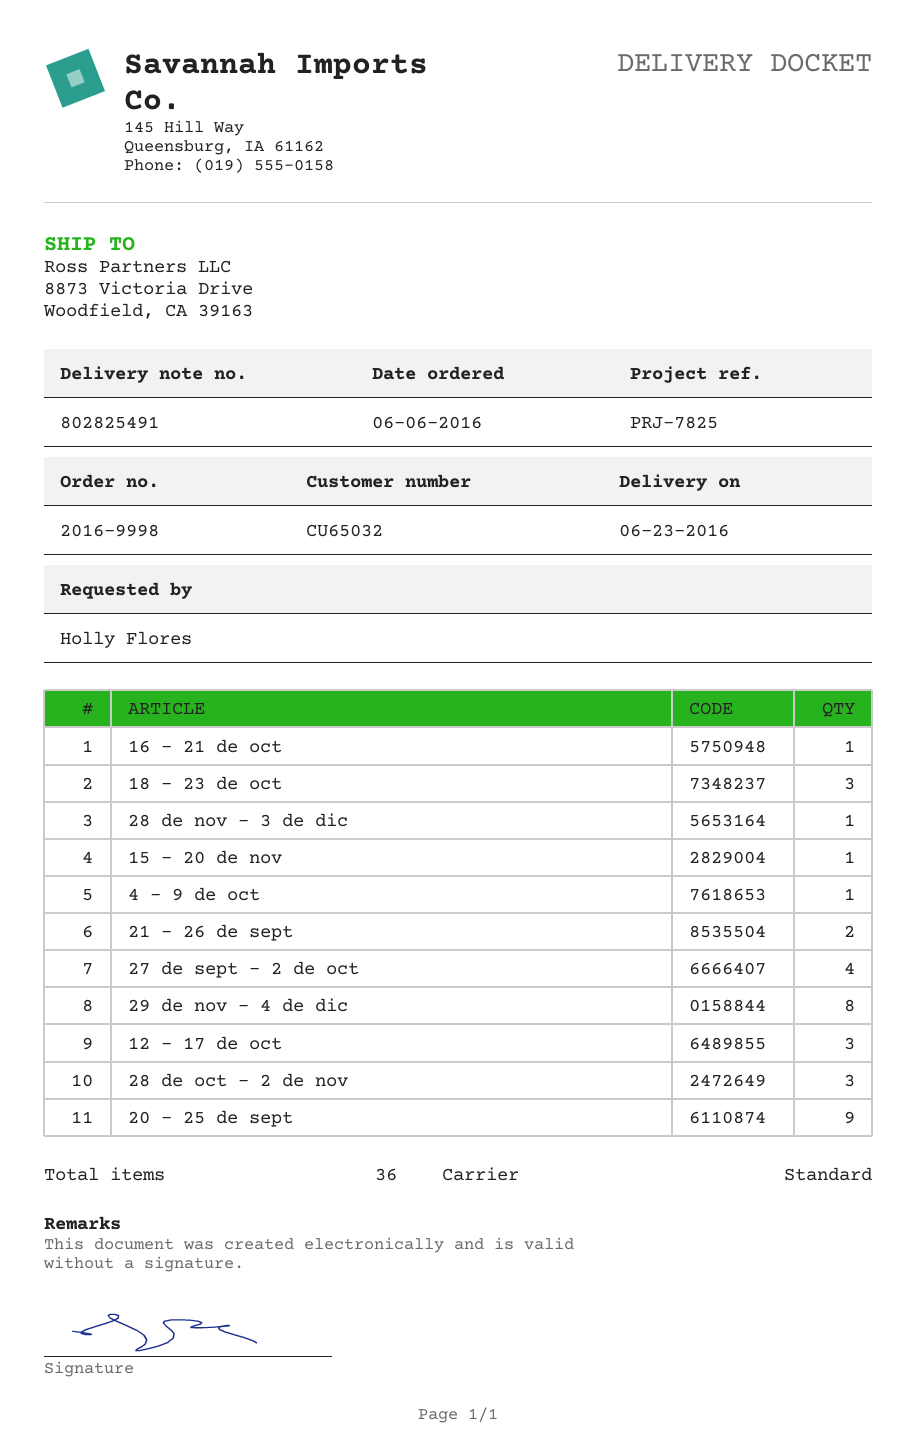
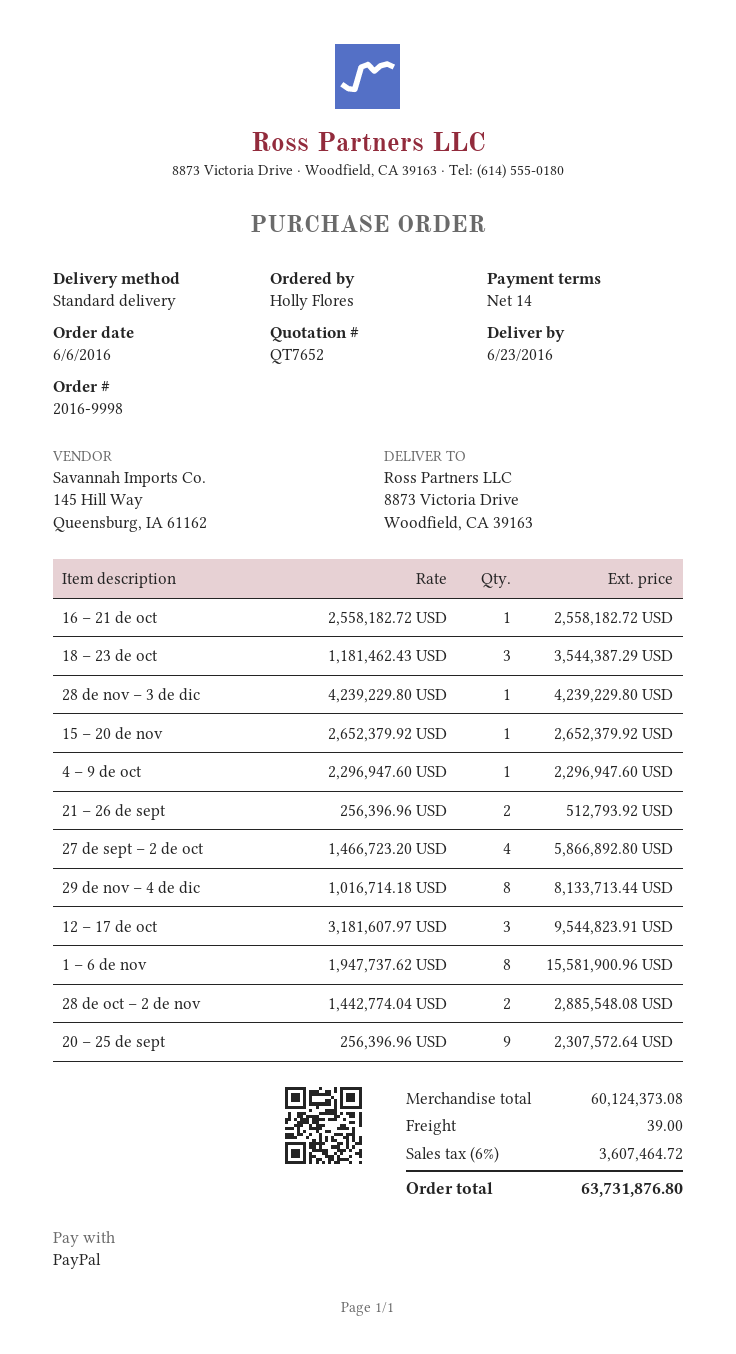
28 de oct – 2 de nov: 3 -> 2
1 – 6 de nov: none -> 8

